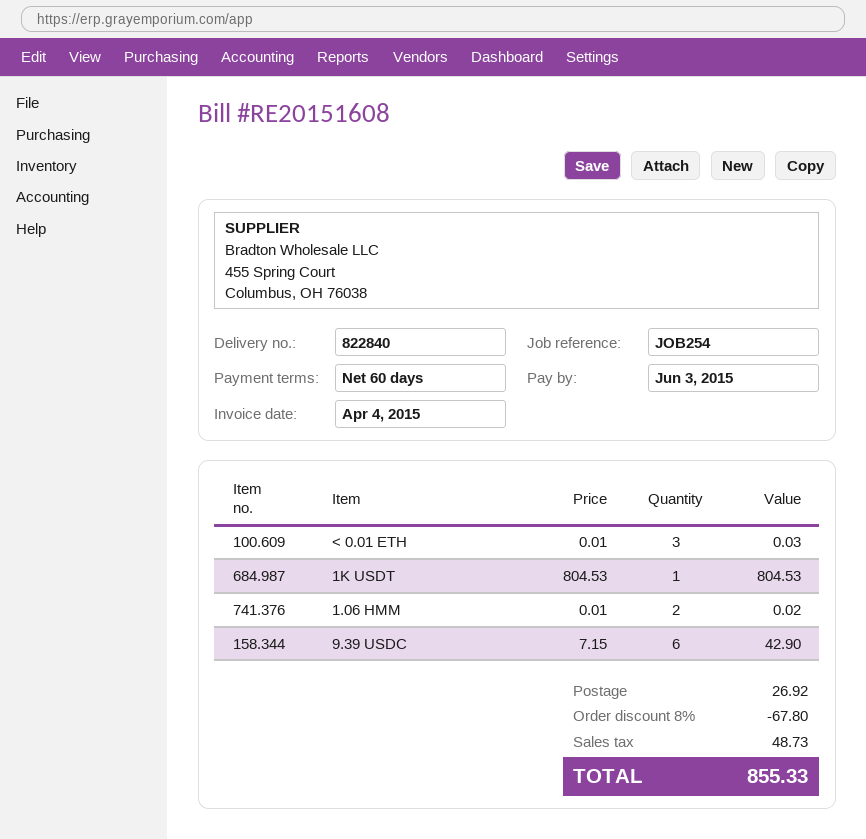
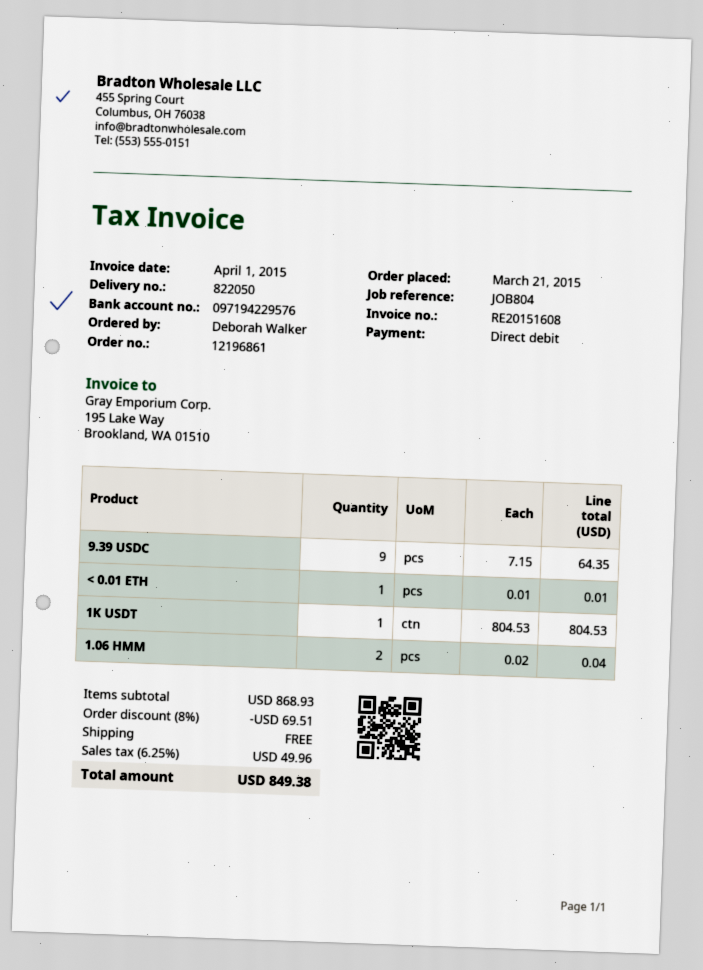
delivery note number: 822840 -> 822050
invoice date: 2015-04-04 -> 2015-04-01
reference: JOB254 -> JOB804
< 0.01 ETH: 3 x 0.01 = 0.03 -> 1 x 0.01 = 0.01
1.06 HMM: 2 x 0.01 = 0.02 -> 2 x 0.02 = 0.04
9.39 USDC: 6 x 7.15 = 42.90 -> 9 x 7.15 = 64.35
discount: 8% = 67.80 -> 8% = 69.51
shipping: 26.92 -> 0.00
tax: 48.73 -> 49.96
total: 855.33 -> 849.38

